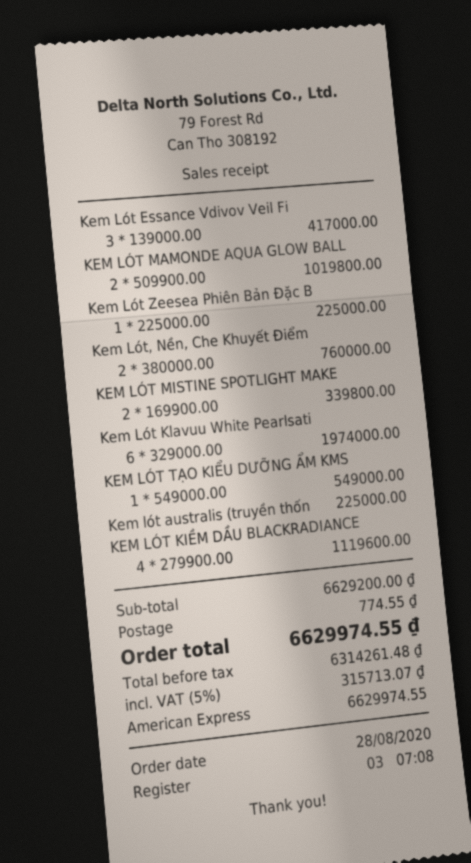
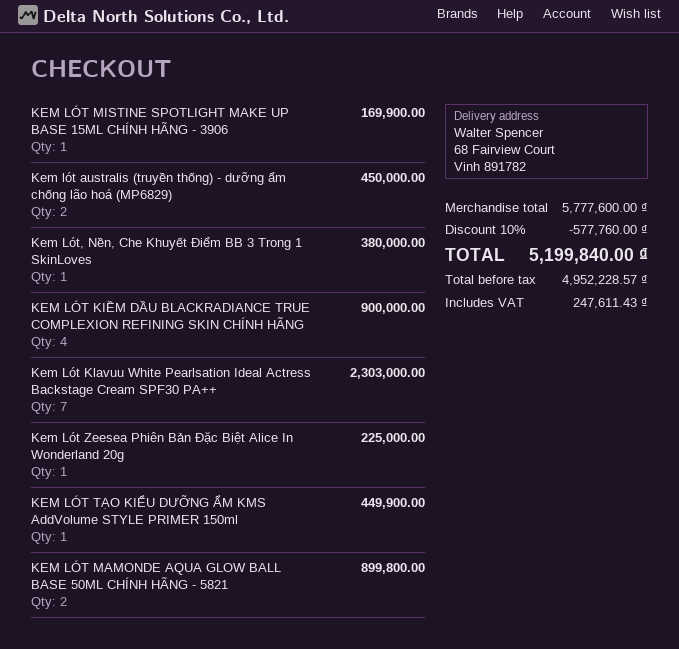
Kem Lót Essance Vdivov Veil Fi: 3 for 417000.00 -> none
KEM LÓT MAMONDE AQUA GLOW BALL: 2 for 1019800.00 -> 2 for 899800.00
Kem Lót, Nền, Che Khuyết Điểm: 2 for 760000.00 -> 1 for 380000.00
KEM LÓT MISTINE SPOTLIGHT MAKE: 2 for 339800.00 -> 1 for 169900.00
Kem Lót Klavuu White Pearlsati: 6 for 1974000.00 -> 7 for 2303000.00
KEM LÓT TẠO KIỂU DƯỠNG ẨM KMS: 1 for 549000.00 -> 1 for 449900.00
Kem lót australis (truyền thốn: 1 for 225000.00 -> 2 for 450000.00
KEM LÓT KIỀM DẦU BLACKRADIANCE: 4 for 1119600.00 -> 4 for 900000.00
subtotal: 6629200.00 -> 5777600.00
discount: none -> 10% = 577760.00
shipping: 774.55 -> none
net: 6314261.48 -> 4952228.57
tax: 315713.07 -> 247611.43
total: 6629974.55 -> 5199840.00

